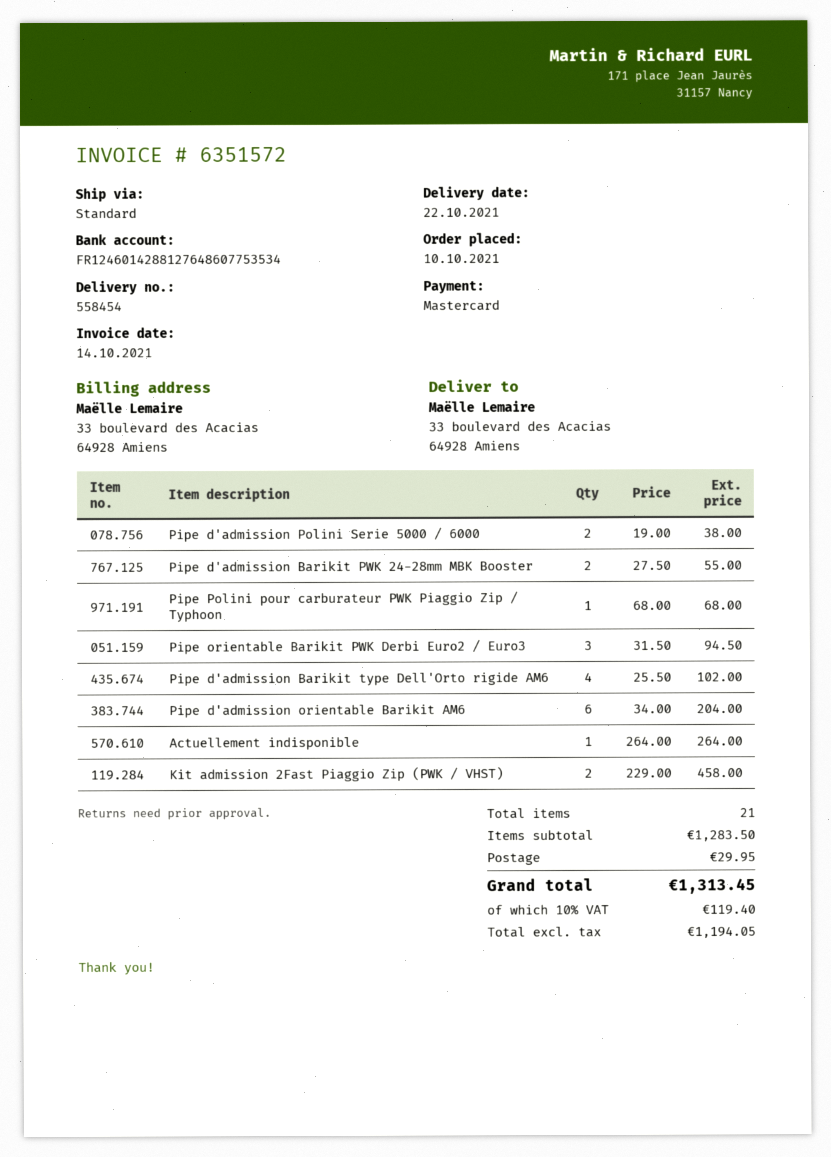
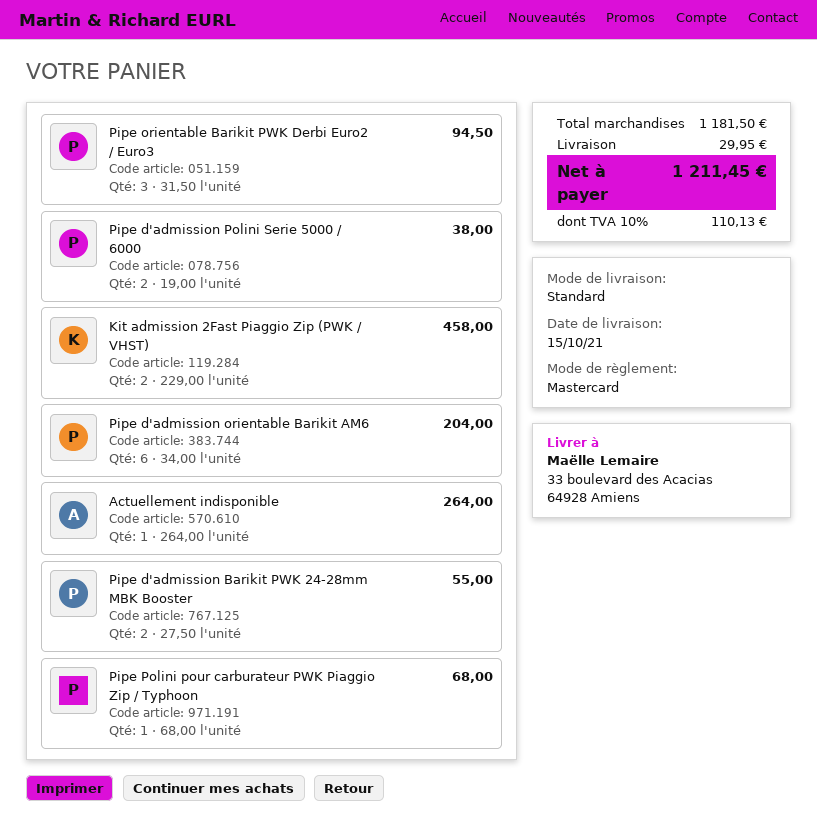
delivery date: 2021-10-22 -> 2021-10-15
Pipe d'admission Barikit type Dell'Orto rigide AM6: 4 x 25.50 = 102.00 -> none
subtotal: 1283.50 -> 1181.50
tax: 10% = 119.40 -> 10% = 110.13
total: 1313.45 -> 1211.45

